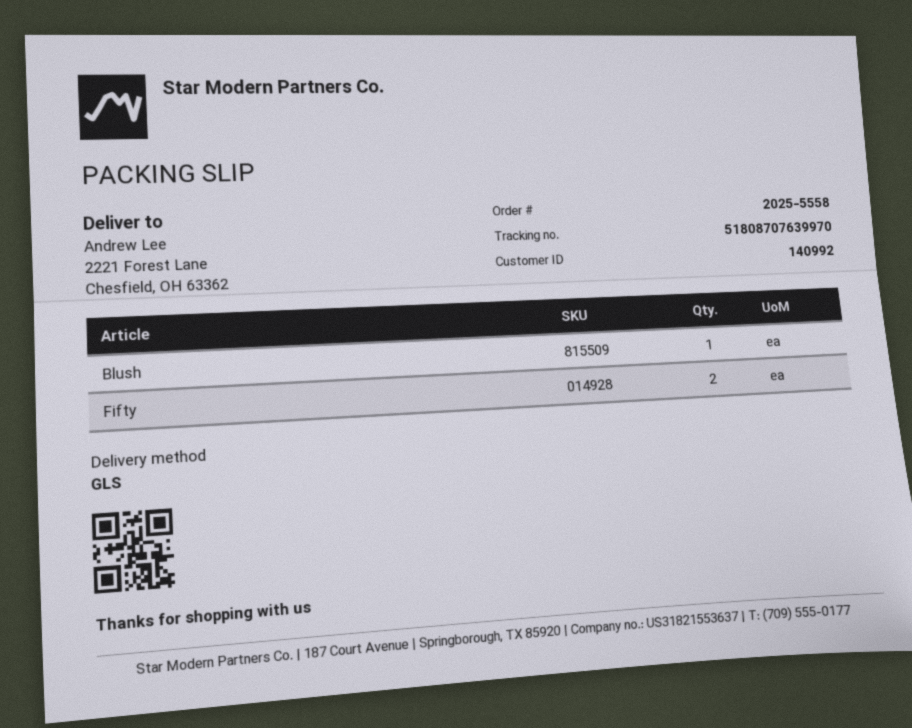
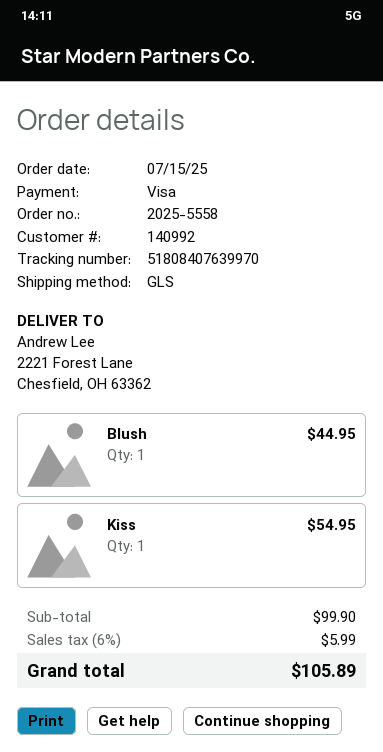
tracking number: 51808707639970 -> 51808407639970
Fifty: 2 -> none
Kiss: none -> 1

